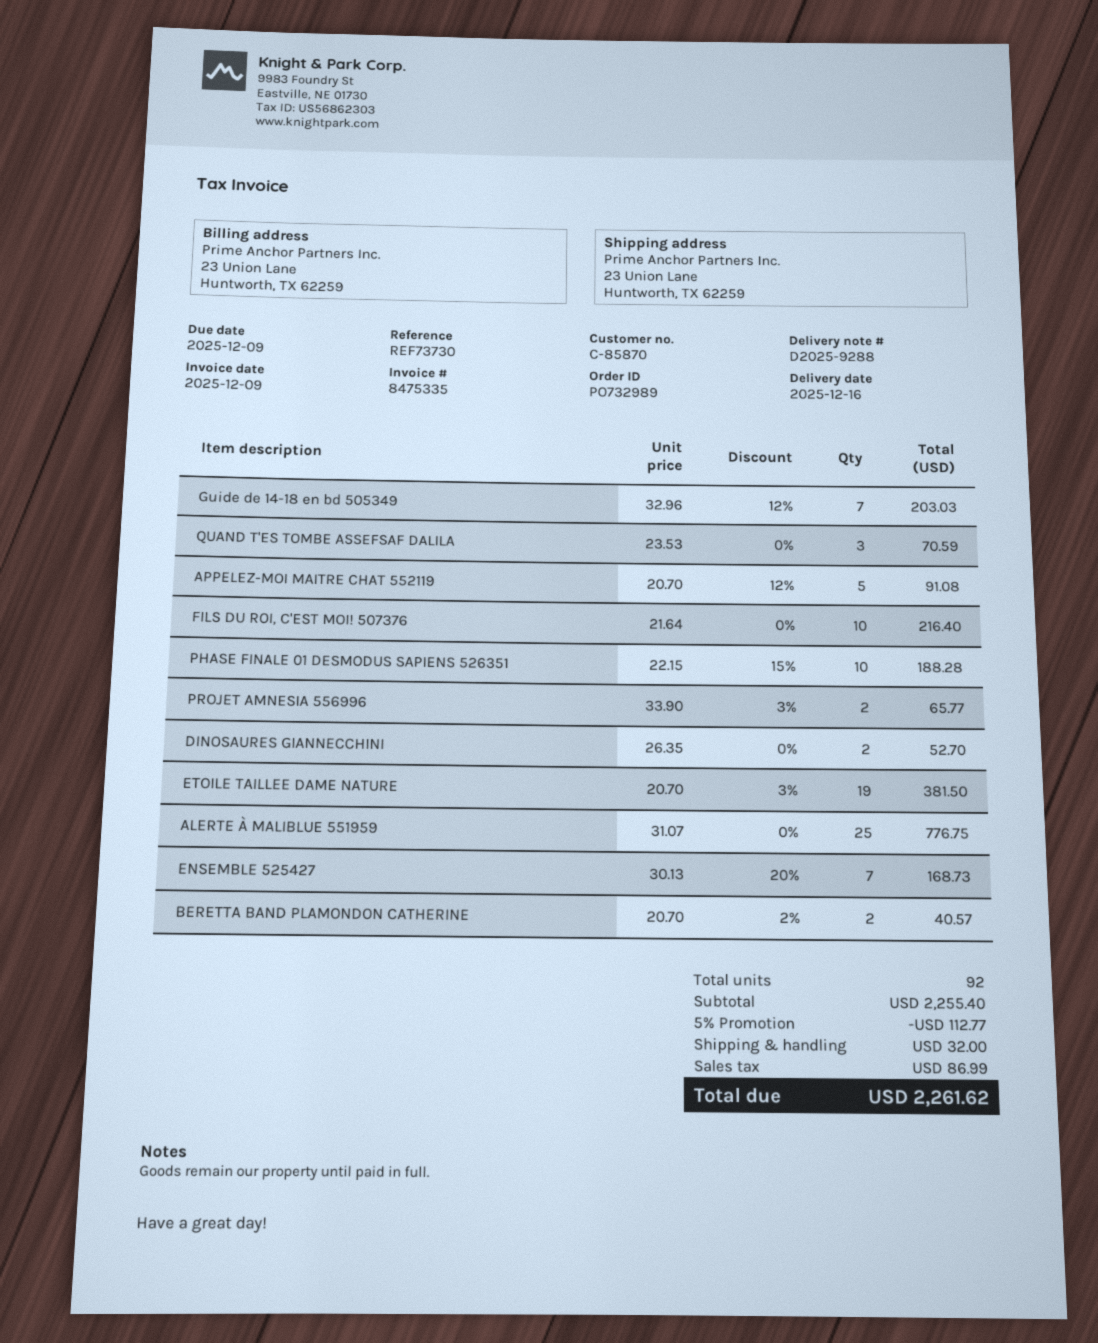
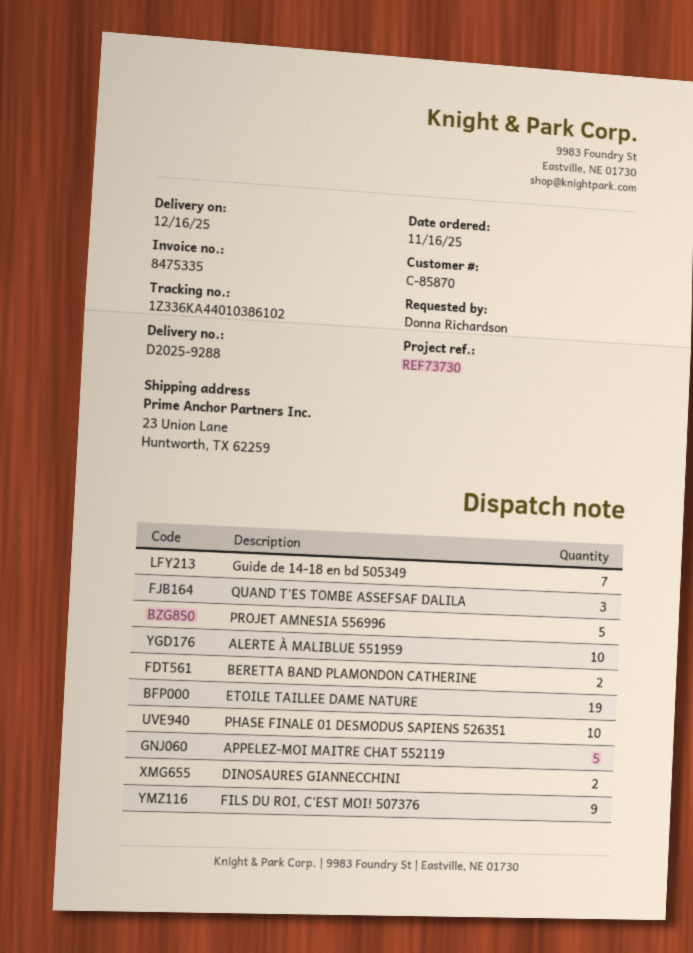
FILS DU ROI, C'EST MOI! 507376: 10 -> 9
PROJET AMNESIA 556996: 2 -> 5
ALERTE À MALIBLUE 551959: 25 -> 10
ENSEMBLE 525427: 7 -> none

